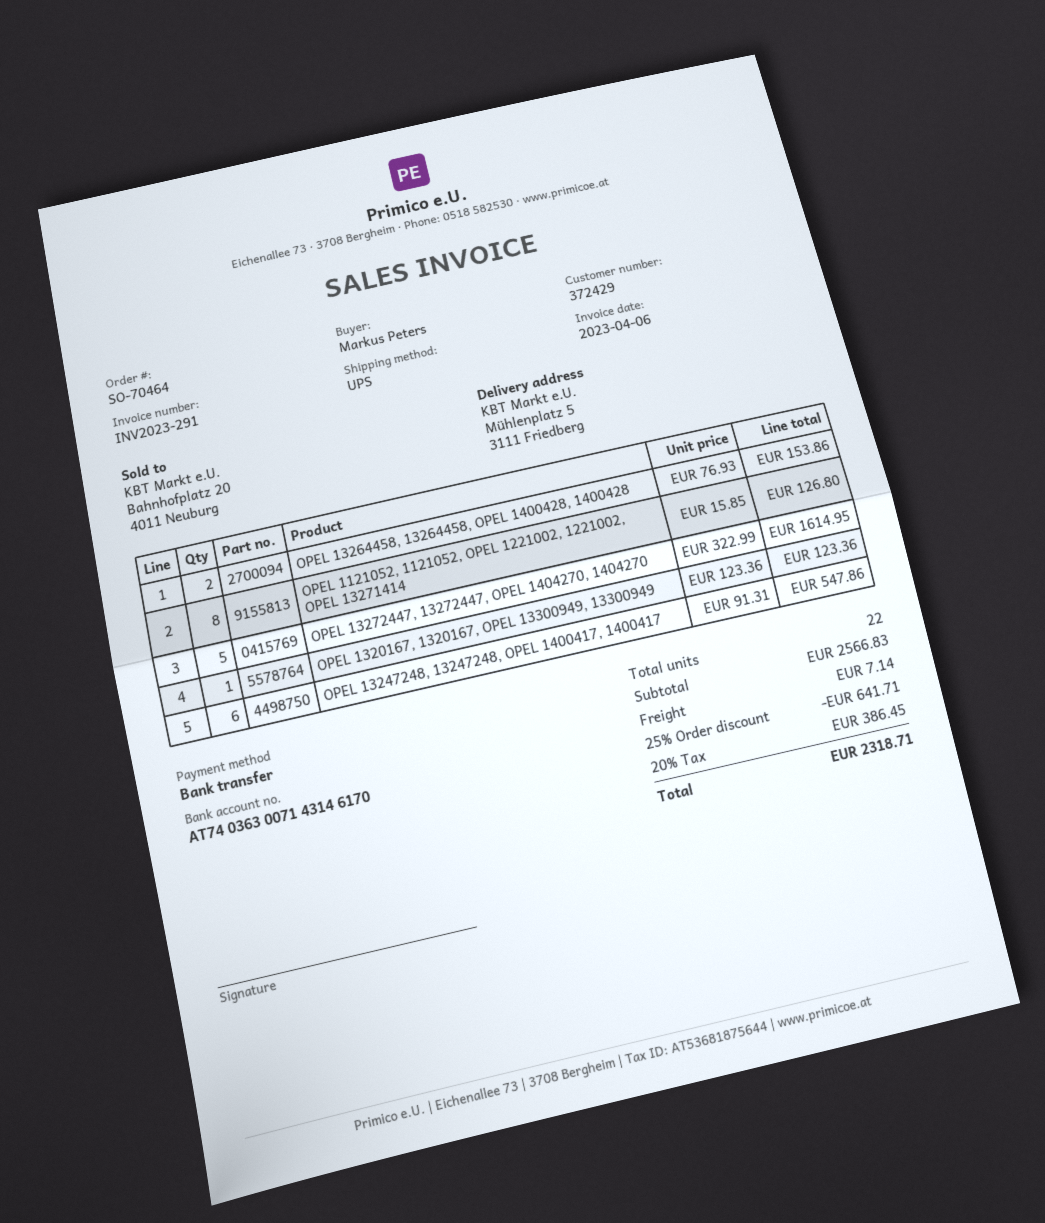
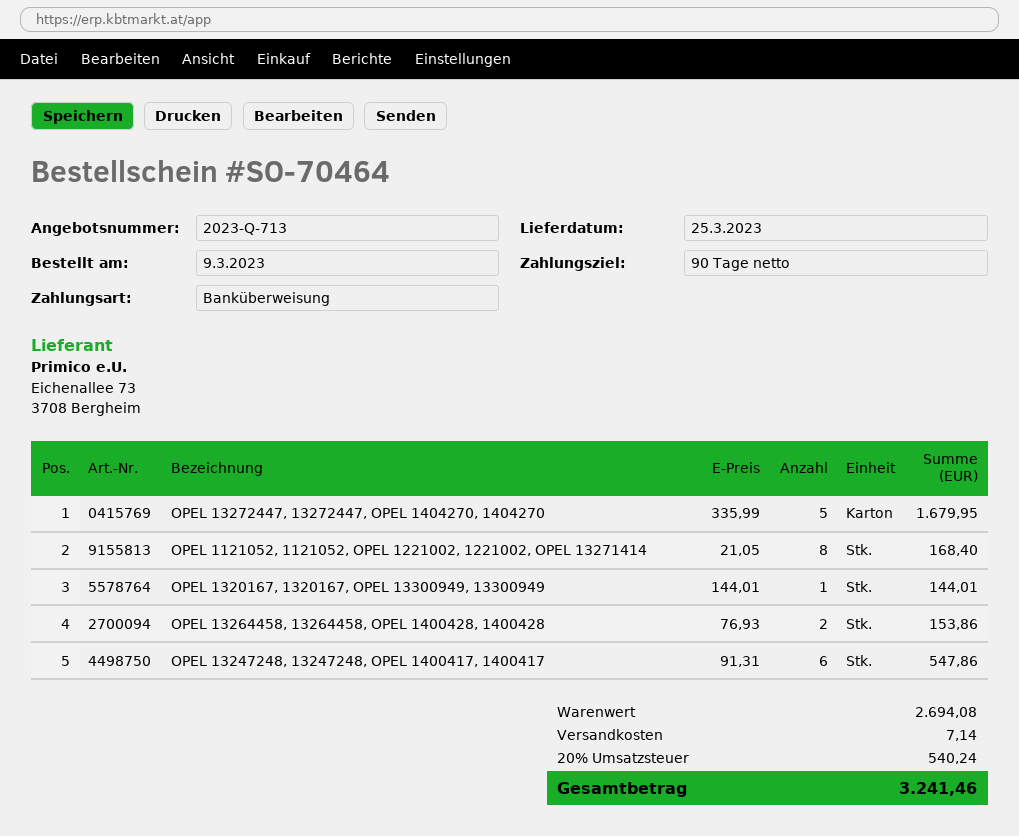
OPEL 1121052, 1121052, OPEL 1221002, 1221002, OPEL 13271414: 8 x 15.85 = 126.80 -> 8 x 21.05 = 168.40
OPEL 13272447, 13272447, OPEL 1404270, 1404270: 5 x 322.99 = 1614.95 -> 5 x 335.99 = 1679.95
OPEL 1320167, 1320167, OPEL 13300949, 13300949: 1 x 123.36 = 123.36 -> 1 x 144.01 = 144.01
subtotal: 2566.83 -> 2694.08
discount: 25% = 641.71 -> none
tax: 20% = 386.45 -> 20% = 540.24
total: 2318.71 -> 3241.46

